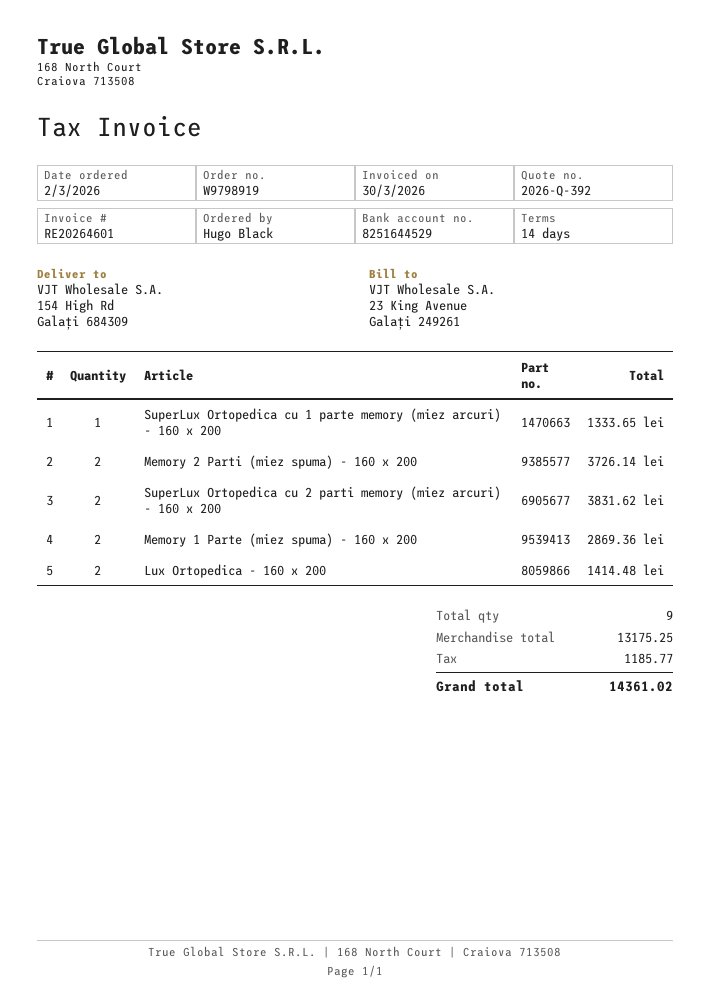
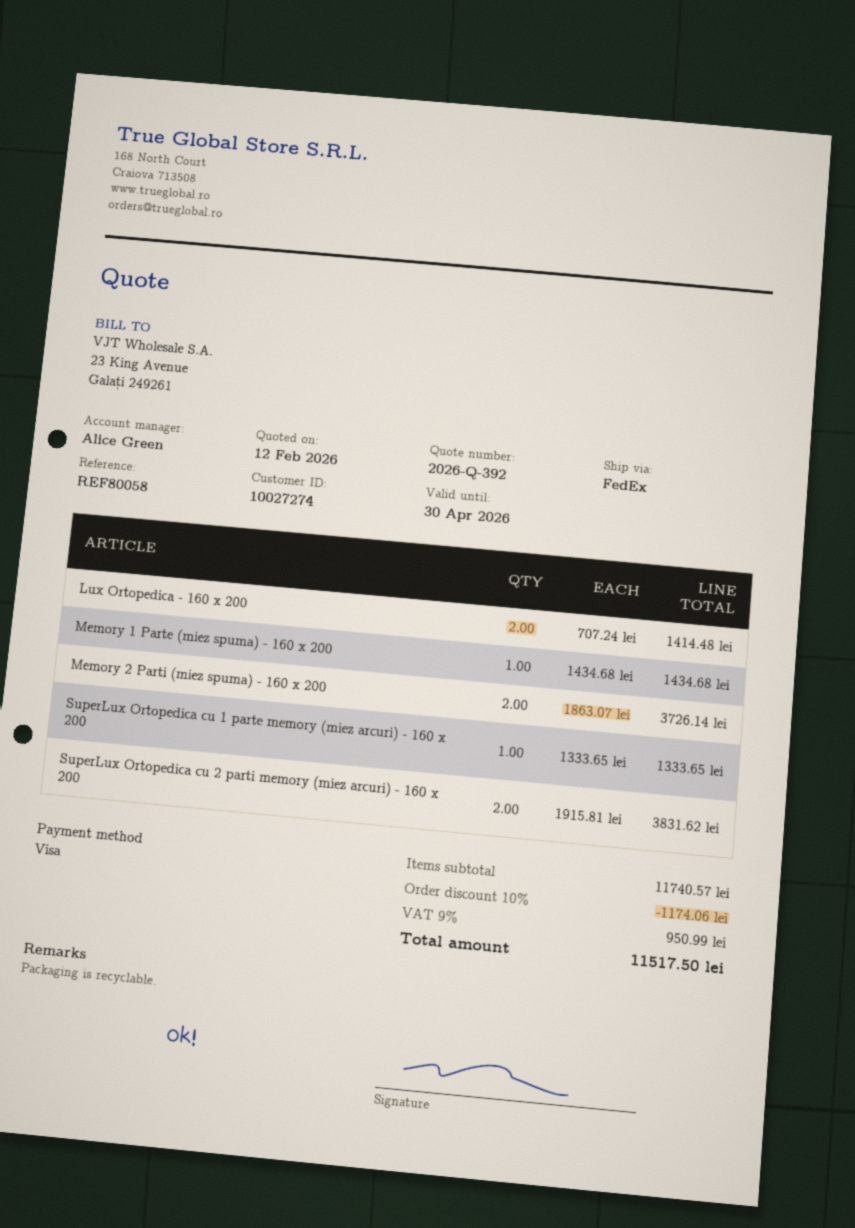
Memory 1 Parte (miez spuma) - 160 x 200: 2 for 2869.36 -> 1 for 1434.68
subtotal: 13175.25 -> 11740.57
discount: none -> 10% = 1174.06
tax: 1185.77 -> 950.99
total: 14361.02 -> 11517.50

